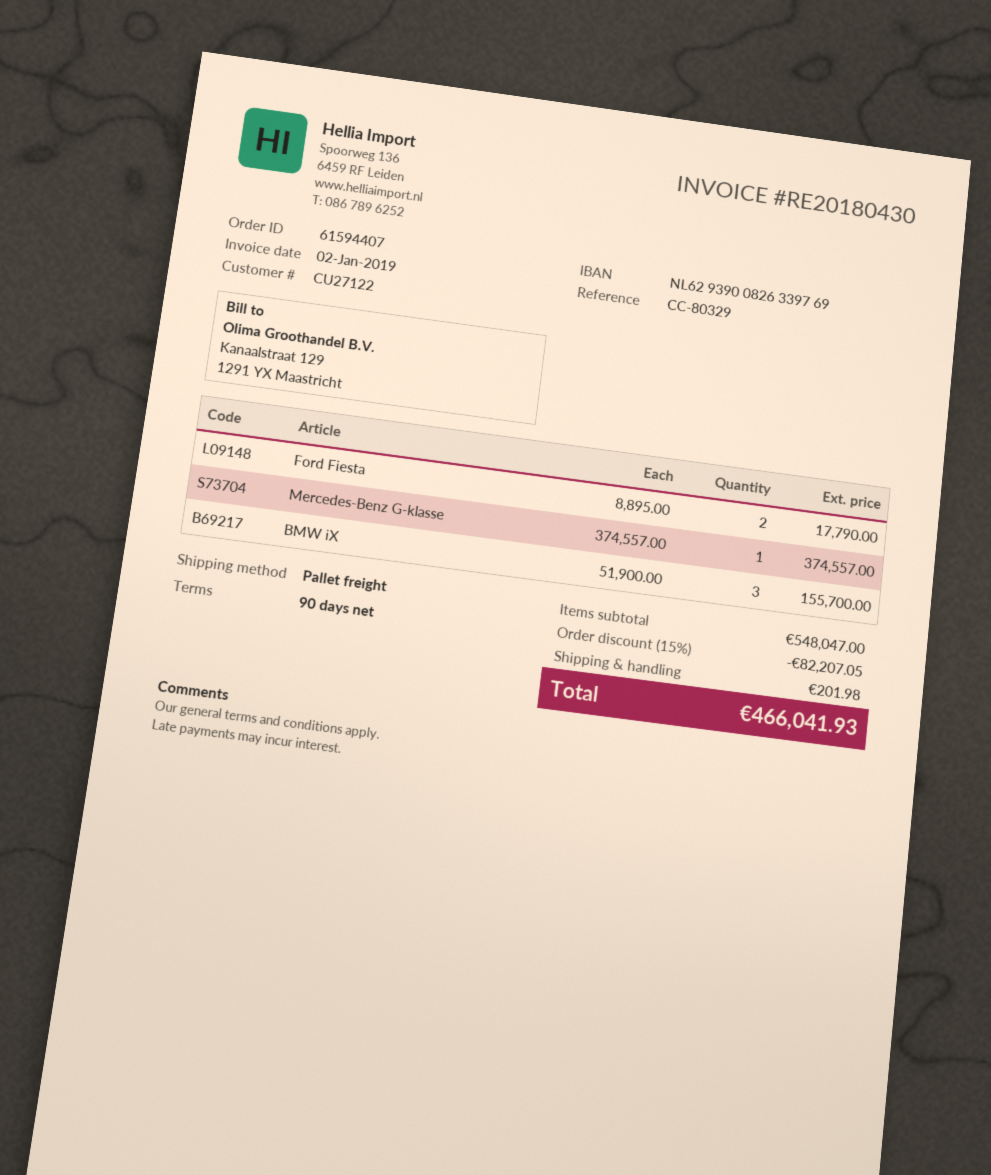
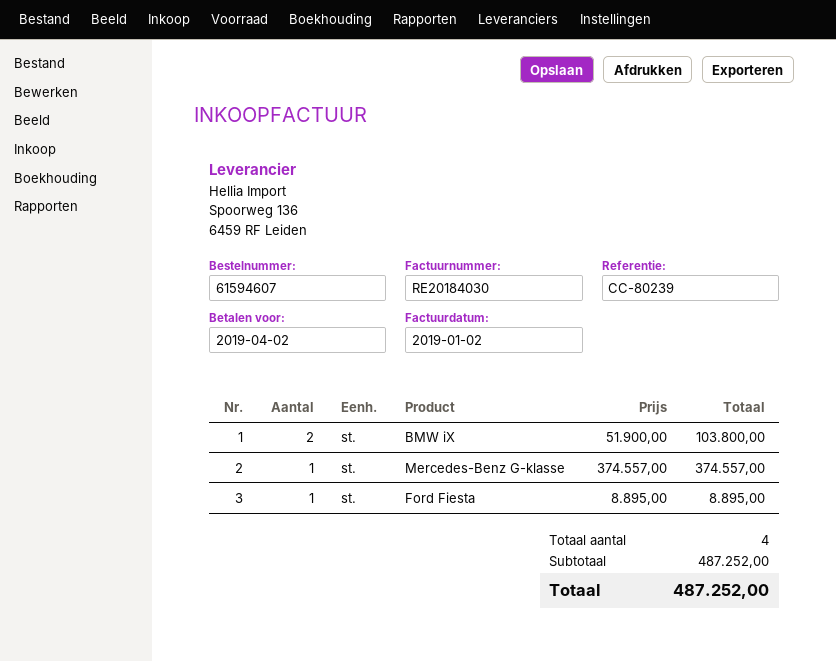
order number: 61594407 -> 61594607
invoice number: RE20180430 -> RE20184030
reference: CC-80329 -> CC-80239
Ford Fiesta: 2 x 8895.00 = 17790.00 -> 1 x 8895.00 = 8895.00
BMW iX: 3 x 51900.00 = 155700.00 -> 2 x 51900.00 = 103800.00
subtotal: 548047.00 -> 487252.00
discount: 15% = 82207.05 -> none
shipping: 201.98 -> none
total: 466041.93 -> 487252.00

